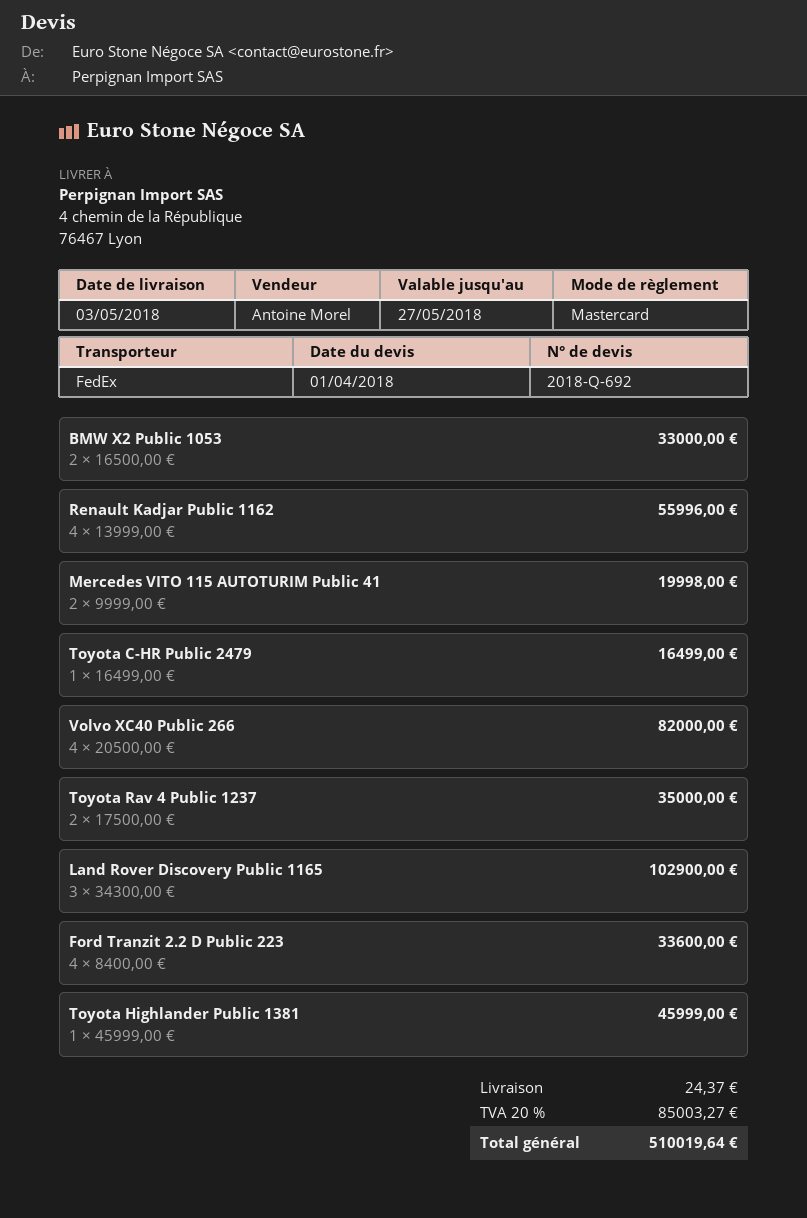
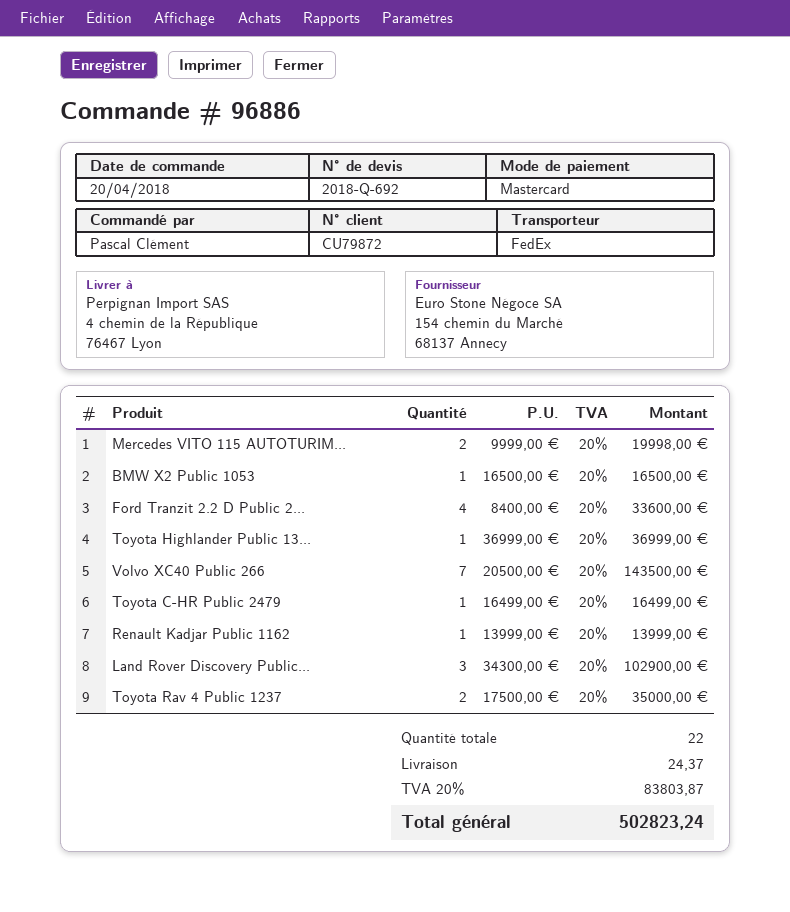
BMW X2 Public 1053: 2 x 16500.00 = 33000.00 -> 1 x 16500.00 = 16500.00
Renault Kadjar Public 1162: 4 x 13999.00 = 55996.00 -> 1 x 13999.00 = 13999.00
Volvo XC40 Public 266: 4 x 20500.00 = 82000.00 -> 7 x 20500.00 = 143500.00
Toyota Highlander Public 1381: 1 x 45999.00 = 45999.00 -> 1 x 36999.00 = 36999.00
tax: 20% = 85003.27 -> 20% = 83803.87
total: 510019.64 -> 502823.24

